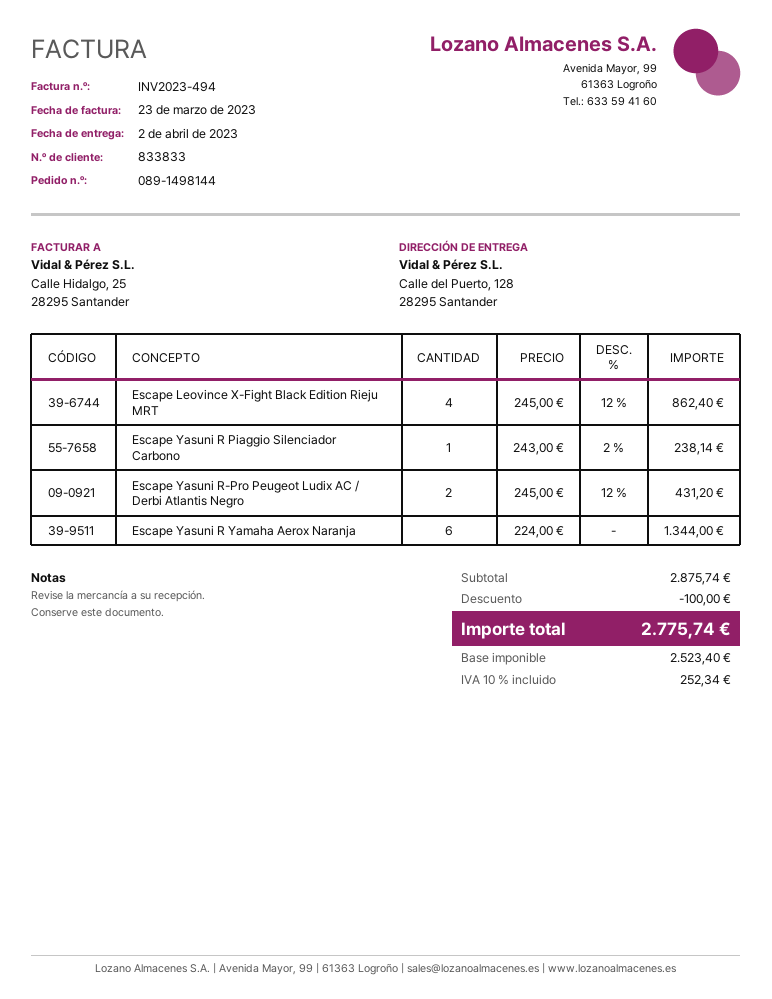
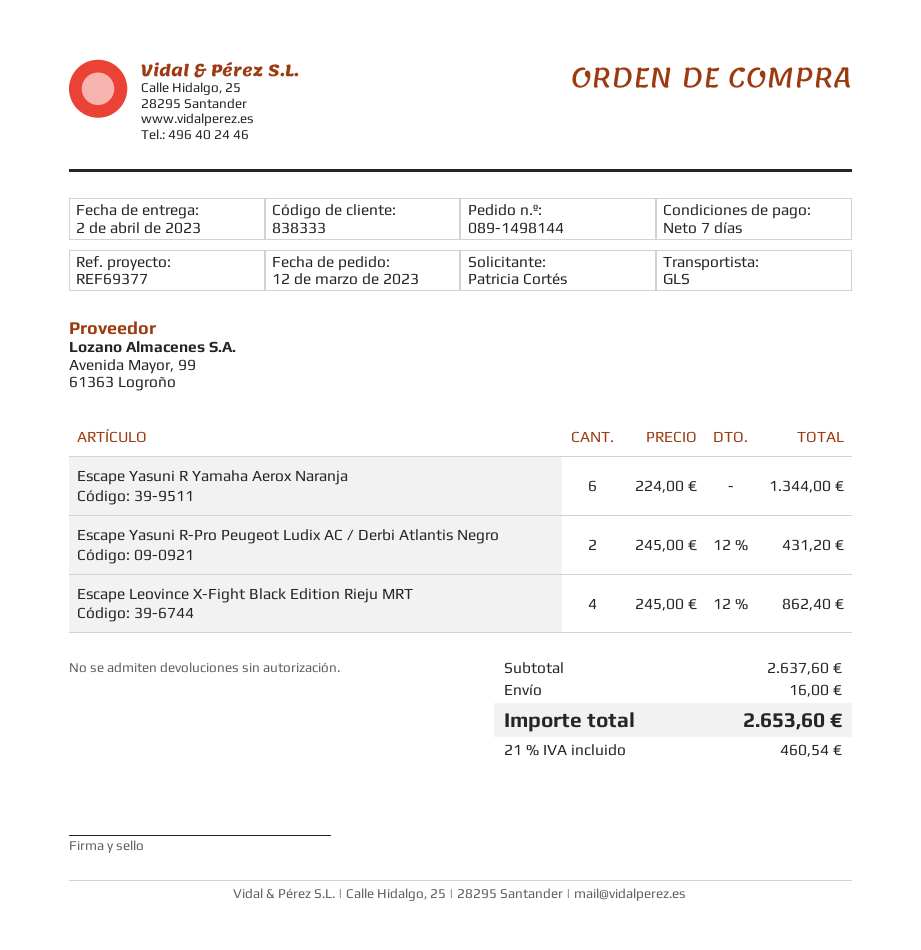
customer number: 833833 -> 838333
Escape Yasuni R Piaggio Silenciador Carbono: 1 x 243.00 - 2% = 238.14 -> none
subtotal: 2875.74 -> 2637.60
discount: 100.00 -> none
shipping: none -> 16.00
tax: 10% = 252.34 -> 21% = 460.54
total: 2775.74 -> 2653.60

